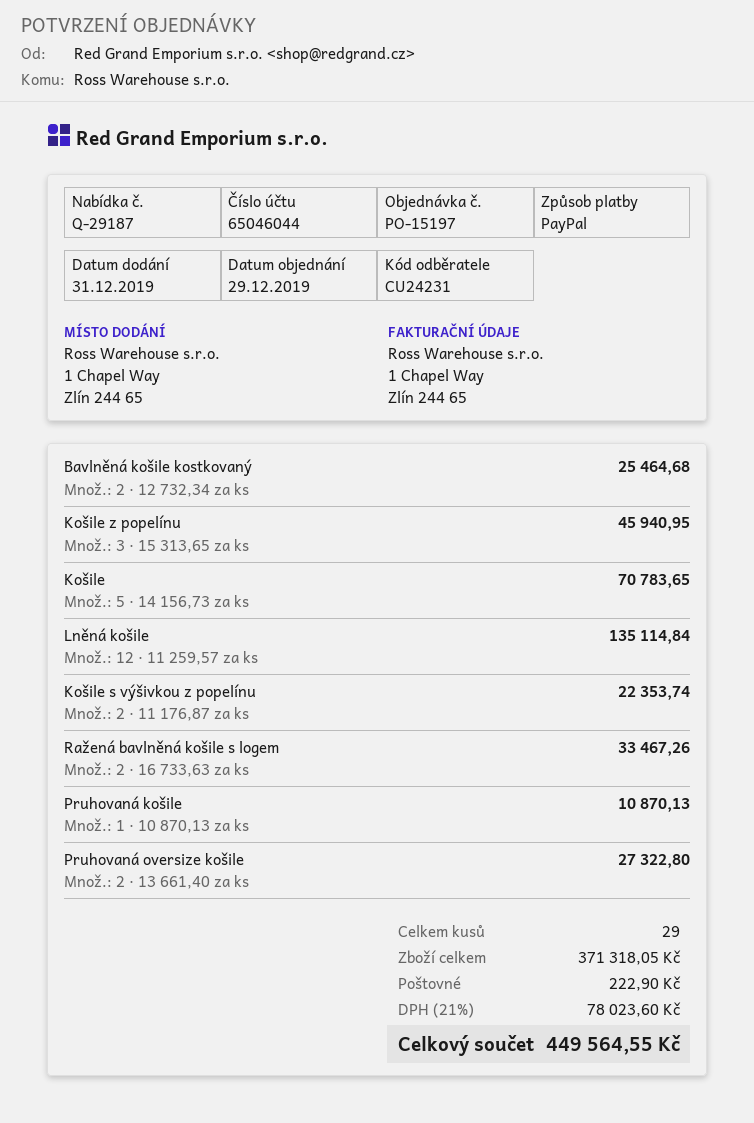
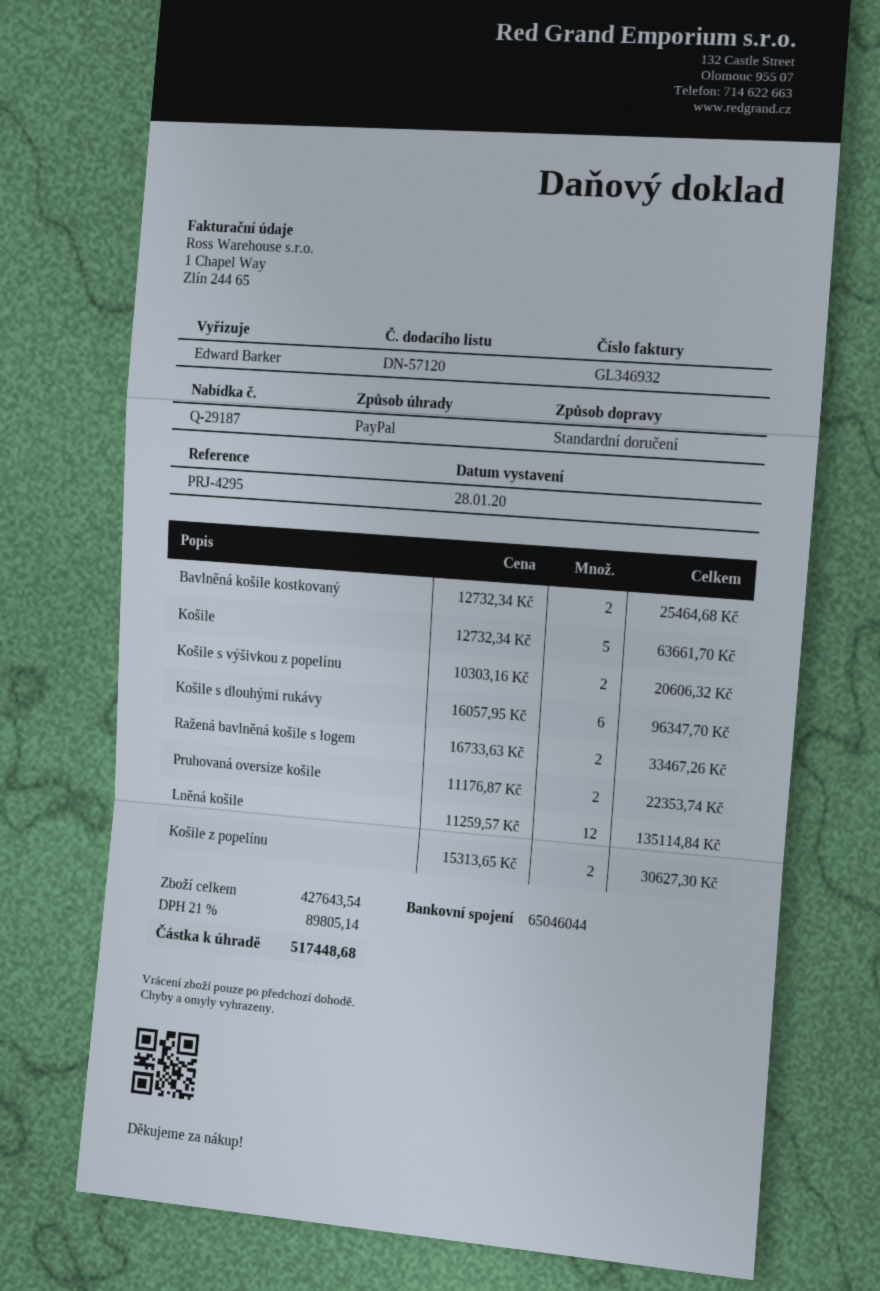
Košile z popelínu: 3 x 15313.65 = 45940.95 -> 2 x 15313.65 = 30627.30
Košile: 5 x 14156.73 = 70783.65 -> 5 x 12732.34 = 63661.70
Košile s výšivkou z popelínu: 2 x 11176.87 = 22353.74 -> 2 x 10303.16 = 20606.32
Pruhovaná košile: 1 x 10870.13 = 10870.13 -> none
Pruhovaná oversize košile: 2 x 13661.40 = 27322.80 -> 2 x 11176.87 = 22353.74
Košile s dlouhými rukávy: none -> 6 x 16057.95 = 96347.70
subtotal: 371318.05 -> 427643.54
shipping: 222.90 -> none
tax: 21% = 78023.60 -> 21% = 89805.14
total: 449564.55 -> 517448.68

